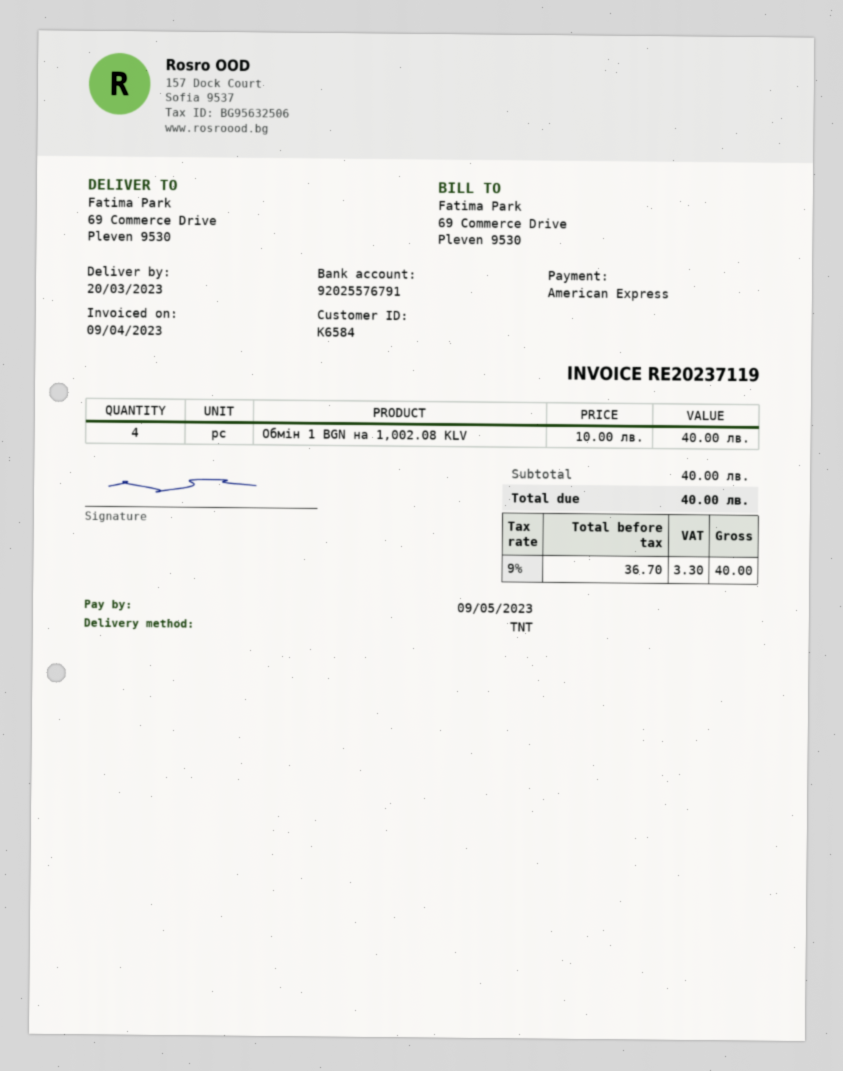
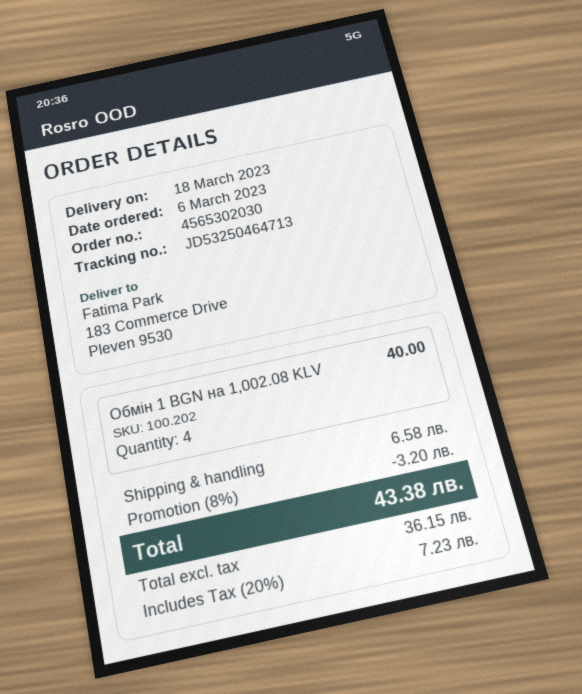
delivery date: 2023-03-20 -> 2023-03-18
ship to: 69 Commerce Drive, Pleven 9530 -> 183 Commerce Drive, Pleven 9530
discount: none -> 8% = 3.20
shipping: none -> 6.58
net: 36.70 -> 36.15
tax: 9% = 3.30 -> 20% = 7.23
total: 40.00 -> 43.38

